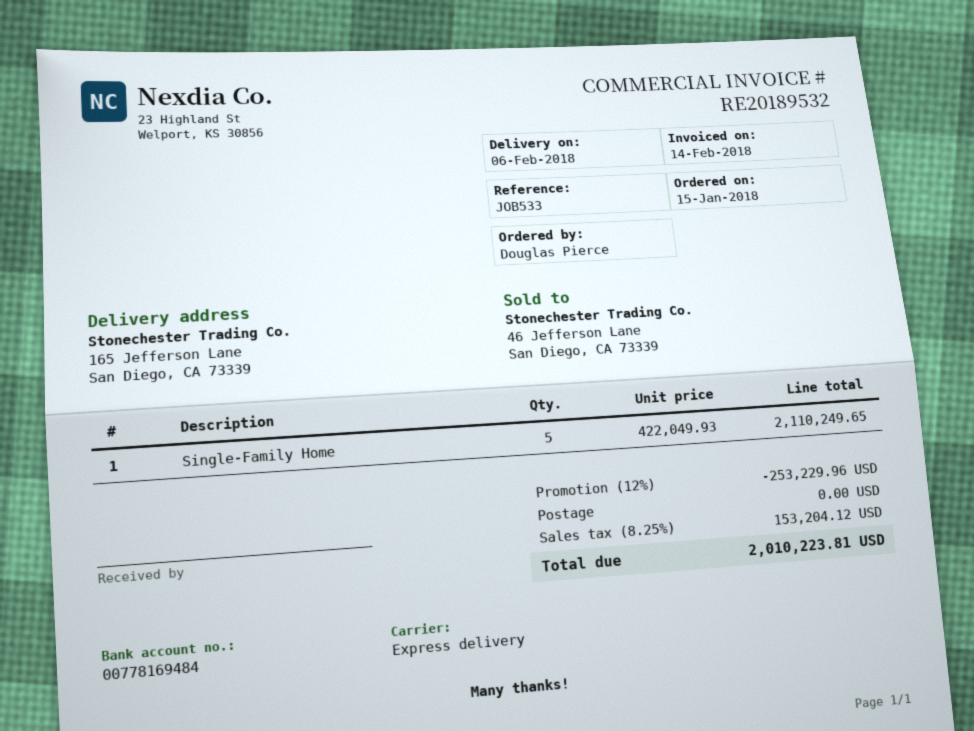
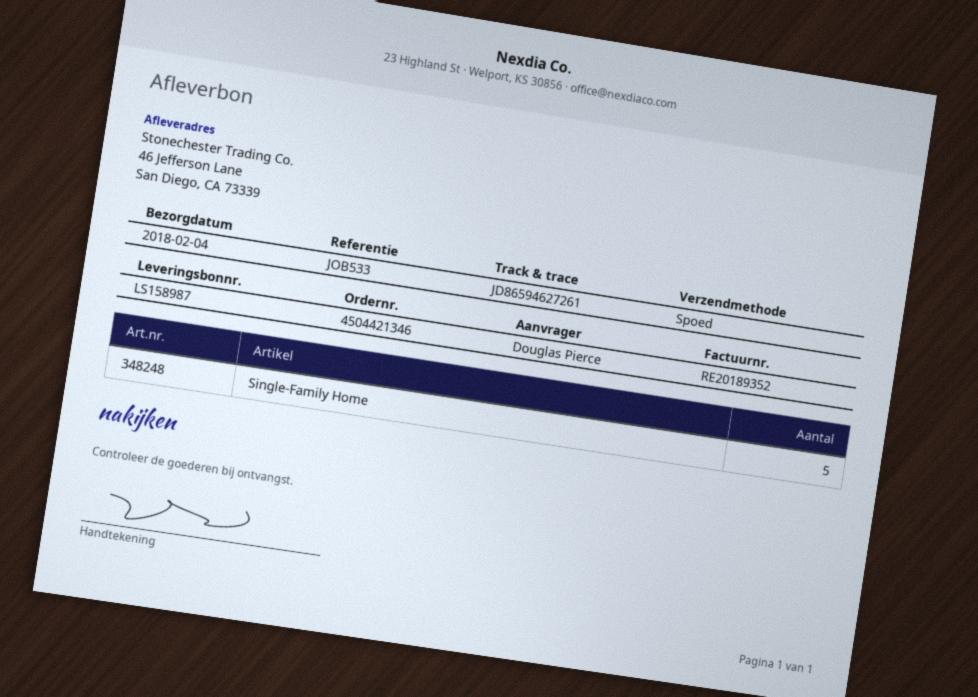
delivery date: 2018-02-06 -> 2018-02-04
invoice number: RE20189532 -> RE20189352
ship to: 165 Jefferson Lane, San Diego, CA 73339 -> 46 Jefferson Lane, San Diego, CA 73339

